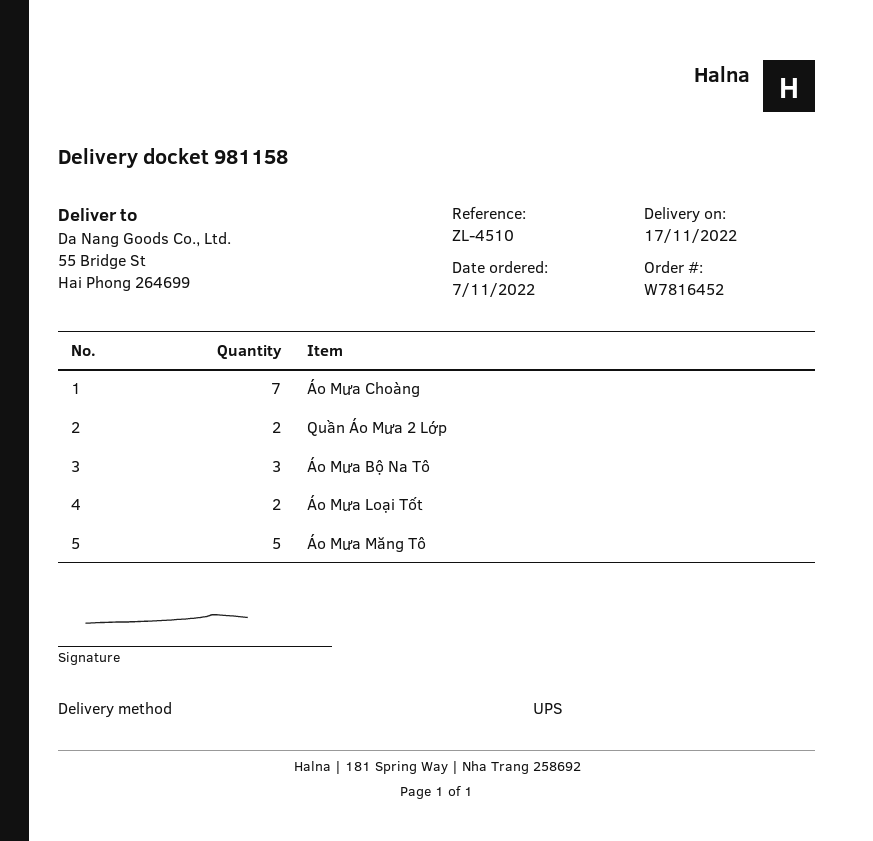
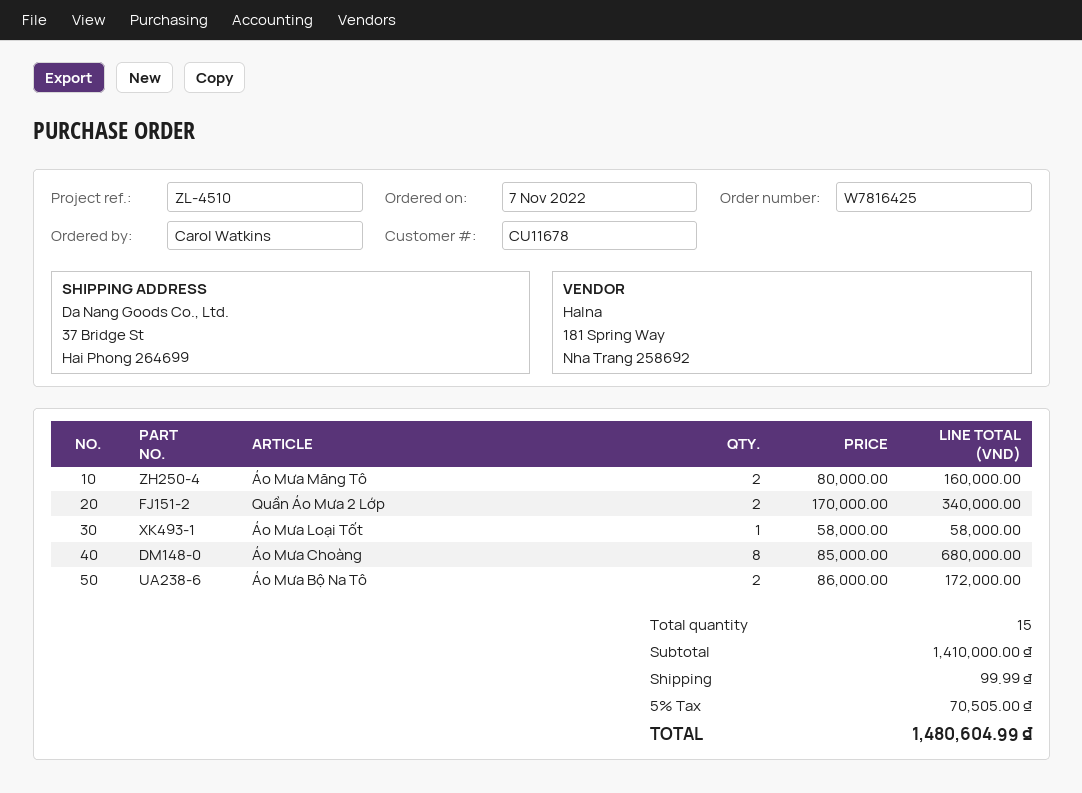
order number: W7816452 -> W7816425
ship to: 55 Bridge St, Hai Phong 264699 -> 37 Bridge St, Hai Phong 264699
Áo Mưa Choàng: 7 -> 8
Áo Mưa Bộ Na Tô: 3 -> 2
Áo Mưa Loại Tốt: 2 -> 1
Áo Mưa Măng Tô: 5 -> 2

